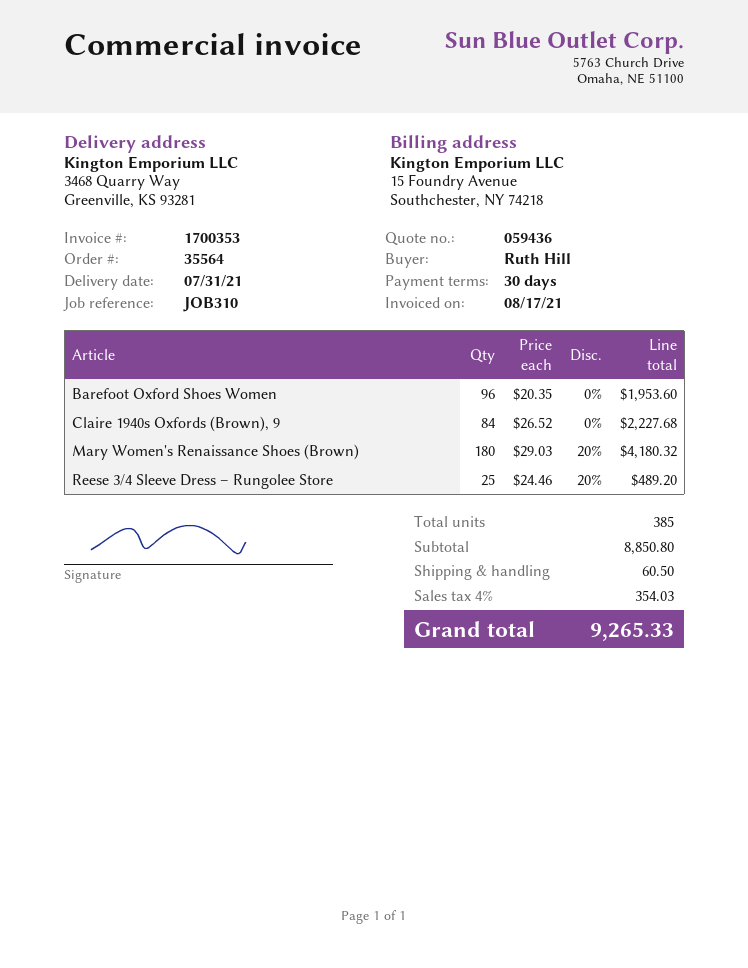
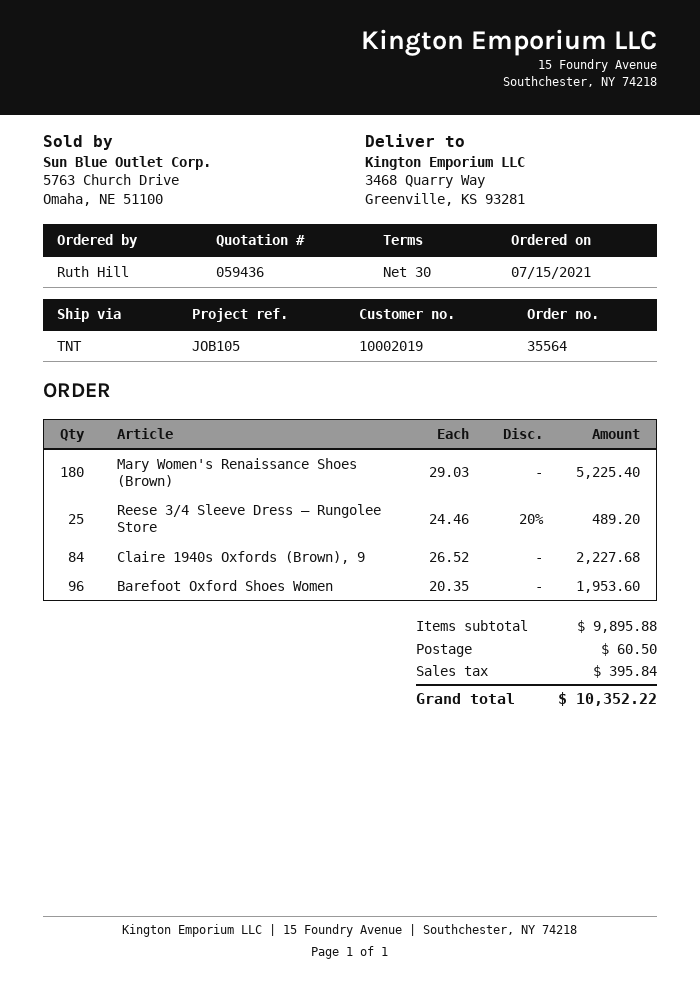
reference: JOB310 -> JOB105
Mary Women's Renaissance Shoes (Brown): 180 x 29.03 - 20% = 4180.32 -> 180 x 29.03 = 5225.40
subtotal: 8850.80 -> 9895.88
tax: 354.03 -> 395.84
total: 9265.33 -> 10352.22

